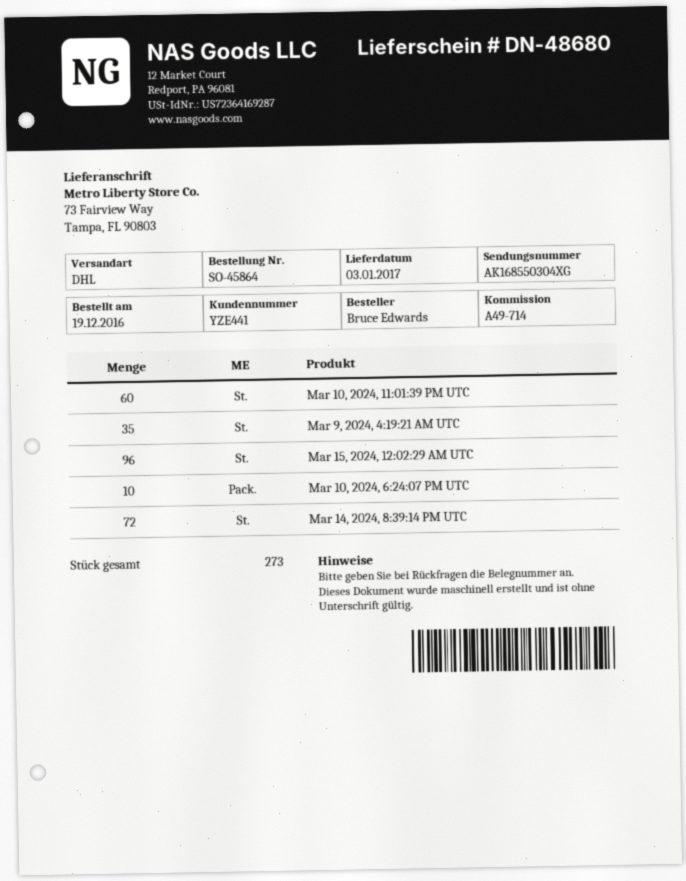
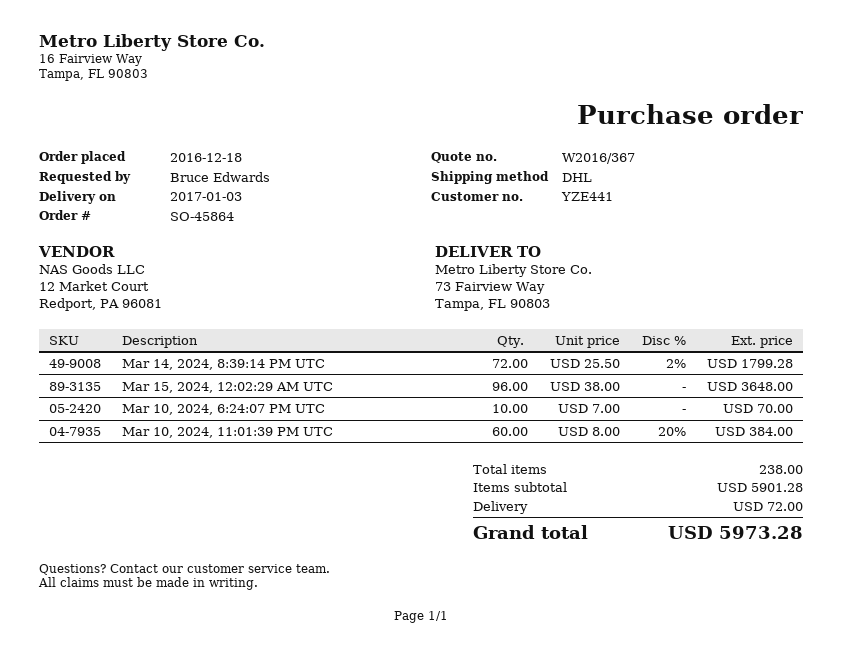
order date: 2016-12-19 -> 2016-12-18
Mar 9, 2024, 4:19:21 AM UTC: 35 -> none
total quantity: 273 -> 238

